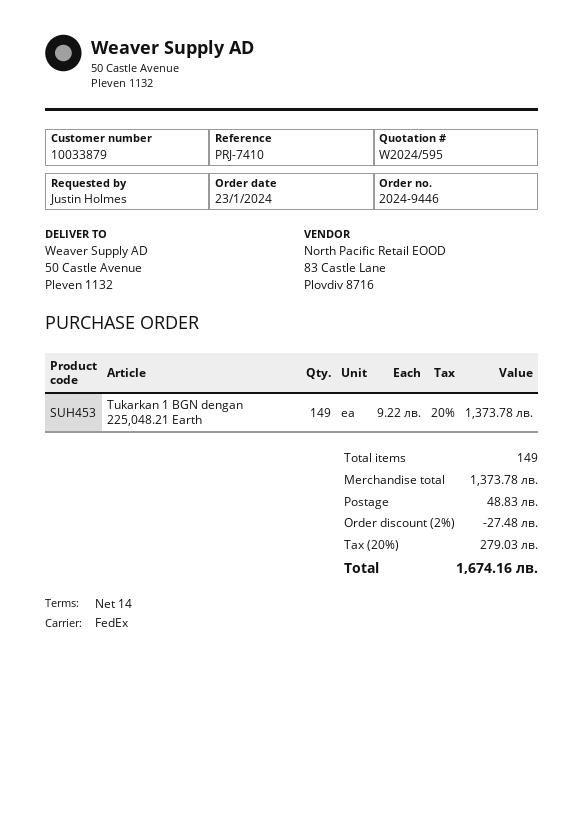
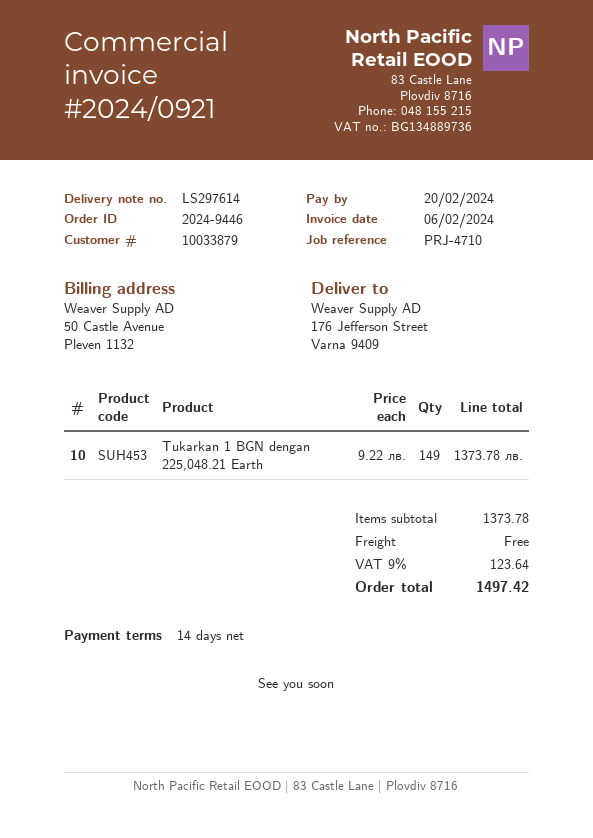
reference: PRJ-7410 -> PRJ-4710
ship to: 50 Castle Avenue, Pleven 1132 -> 176 Jefferson Street, Varna 9409
discount: 2% = 27.48 -> none
shipping: 48.83 -> 0.00
tax: 20% = 279.03 -> 9% = 123.64
total: 1674.16 -> 1497.42

